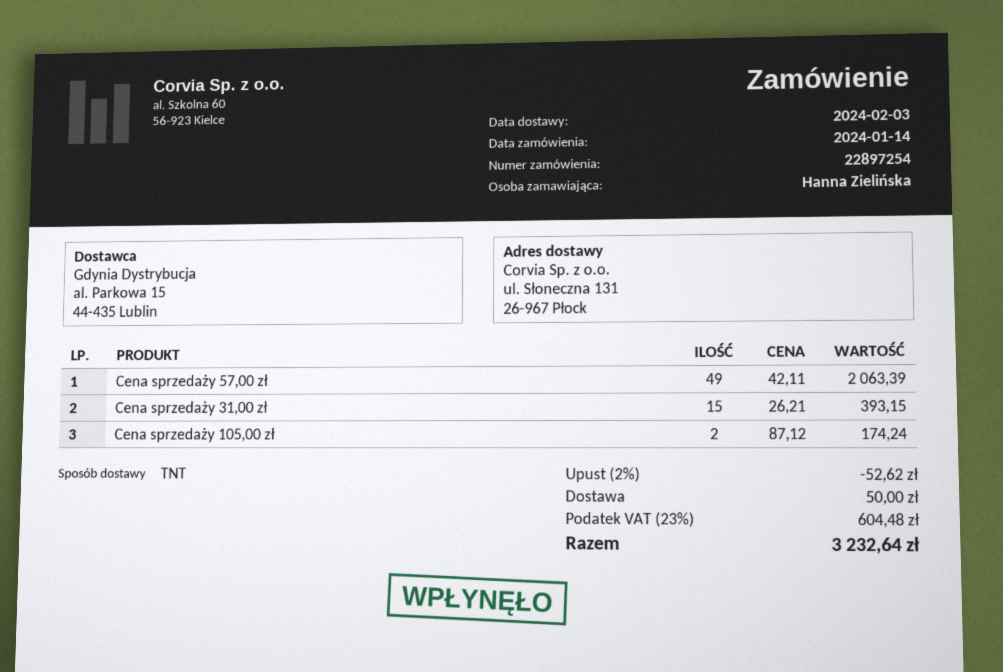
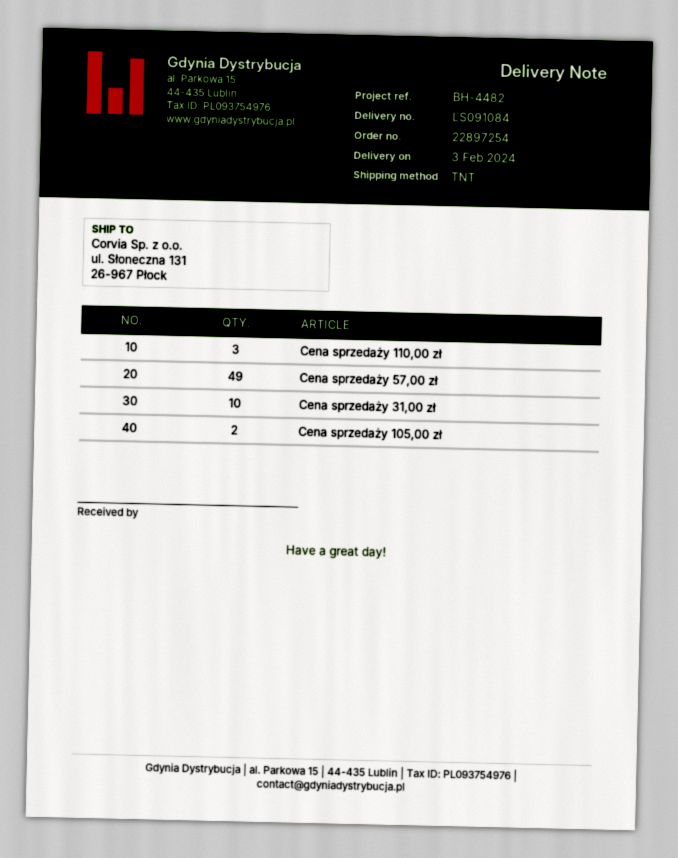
Cena sprzedaży 31,00 zł: 15 -> 10
Cena sprzedaży 110,00 zł: none -> 3

